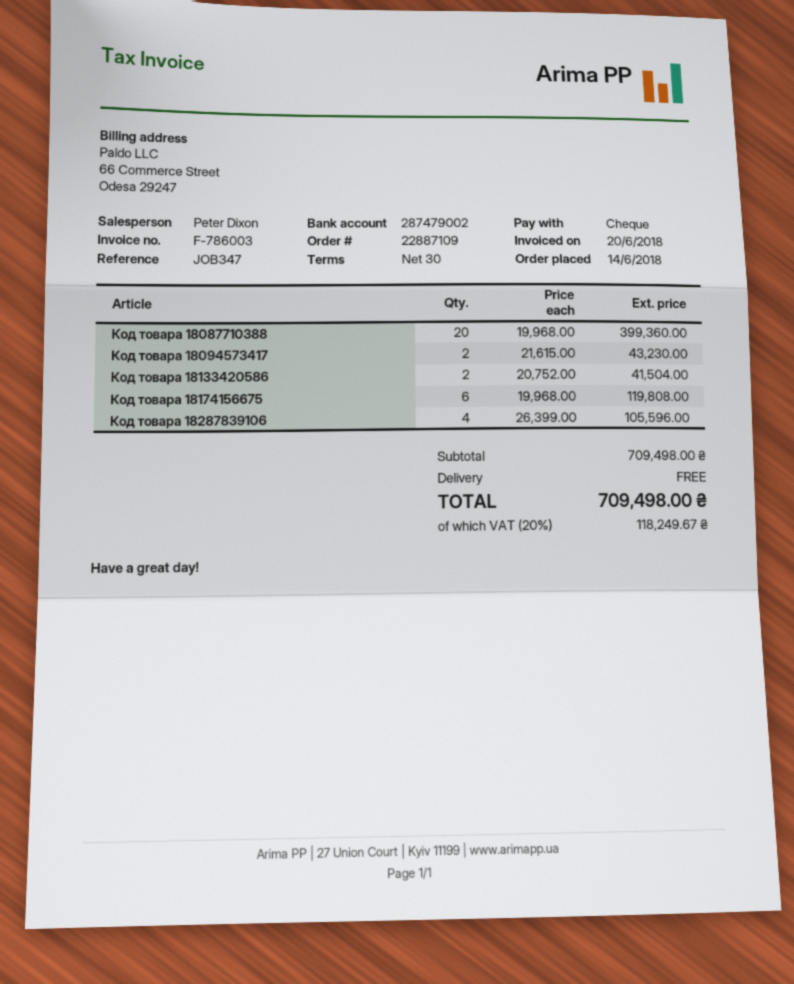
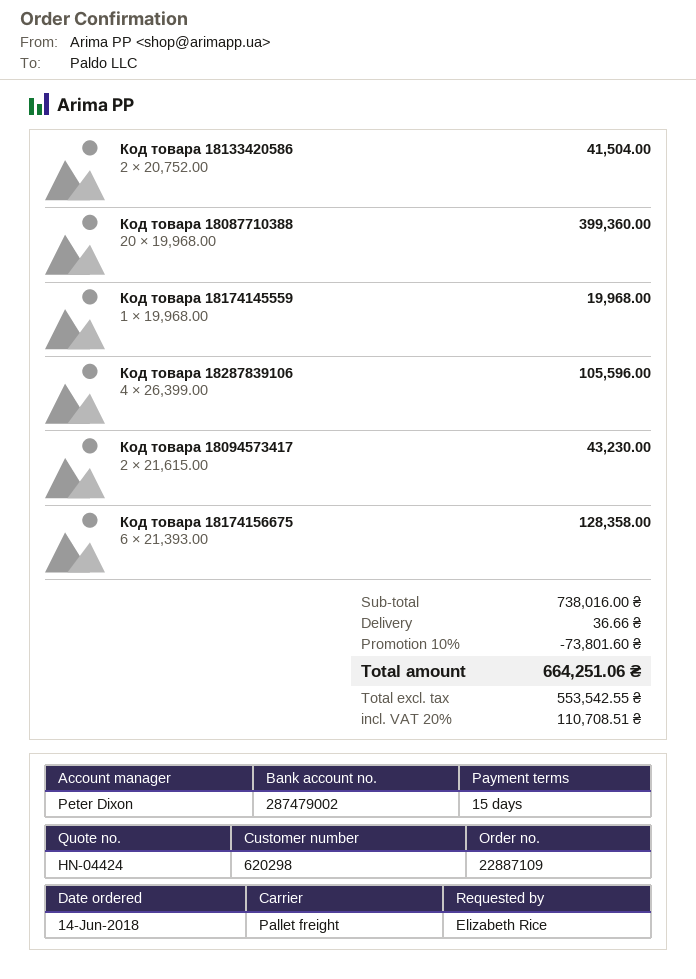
payment terms: 30 days -> 15 days
Код товара 18174156675: 6 x 19968.00 = 119808.00 -> 6 x 21393.00 = 128358.00
Код товара 18174145559: none -> 1 x 19968.00 = 19968.00
subtotal: 709498.00 -> 738016.00
discount: none -> 10% = 73801.60
shipping: 0.00 -> 36.66
tax: 20% = 118249.67 -> 20% = 110708.51
total: 709498.00 -> 664251.06

